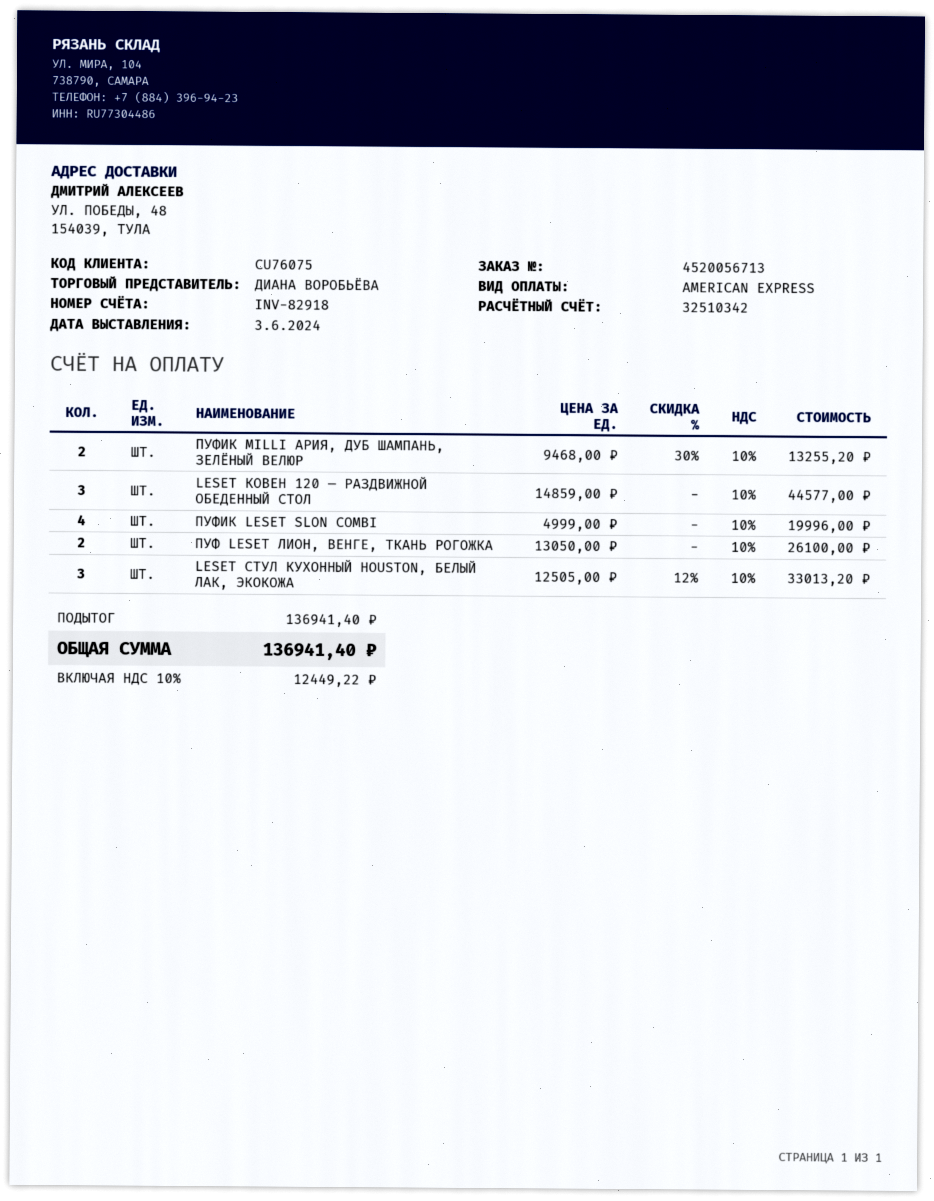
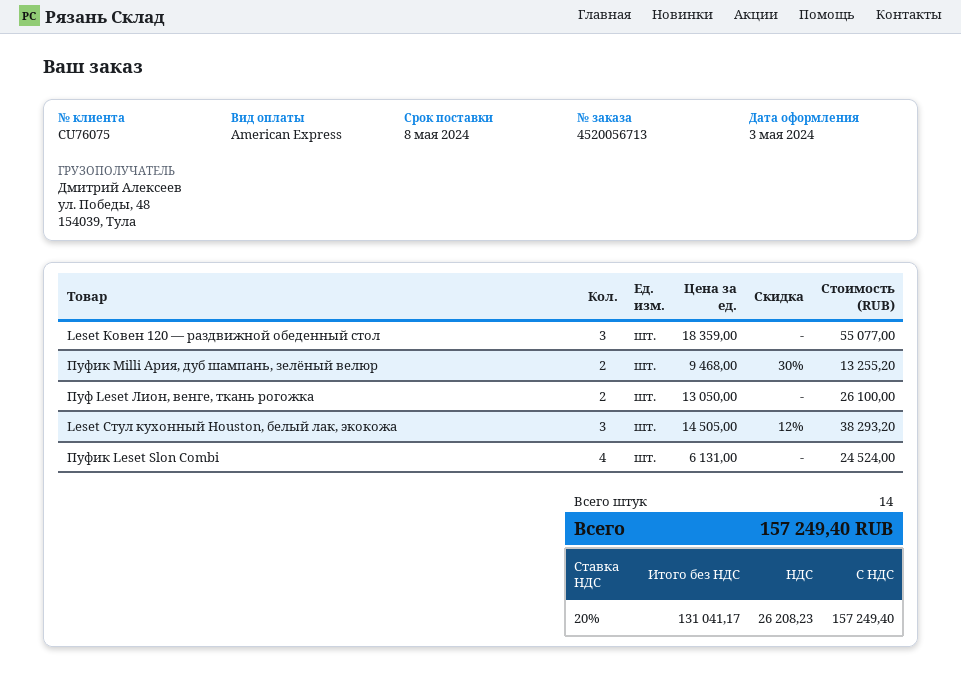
LESET КОВЕН 120 — РАЗДВИЖНОЙ ОБЕДЕННЫЙ СТОЛ: 3 x 14859.00 = 44577.00 -> 3 x 18359.00 = 55077.00
ПУФИК LESET SLON COMBI: 4 x 4999.00 = 19996.00 -> 4 x 6131.00 = 24524.00
LESET СТУЛ КУХОННЫЙ HOUSTON, БЕЛЫЙ ЛАК, ЭКОКОЖА: 3 x 12505.00 - 12% = 33013.20 -> 3 x 14505.00 - 12% = 38293.20
tax: 10% = 12449.22 -> 20% = 26208.23
total: 136941.40 -> 157249.40

